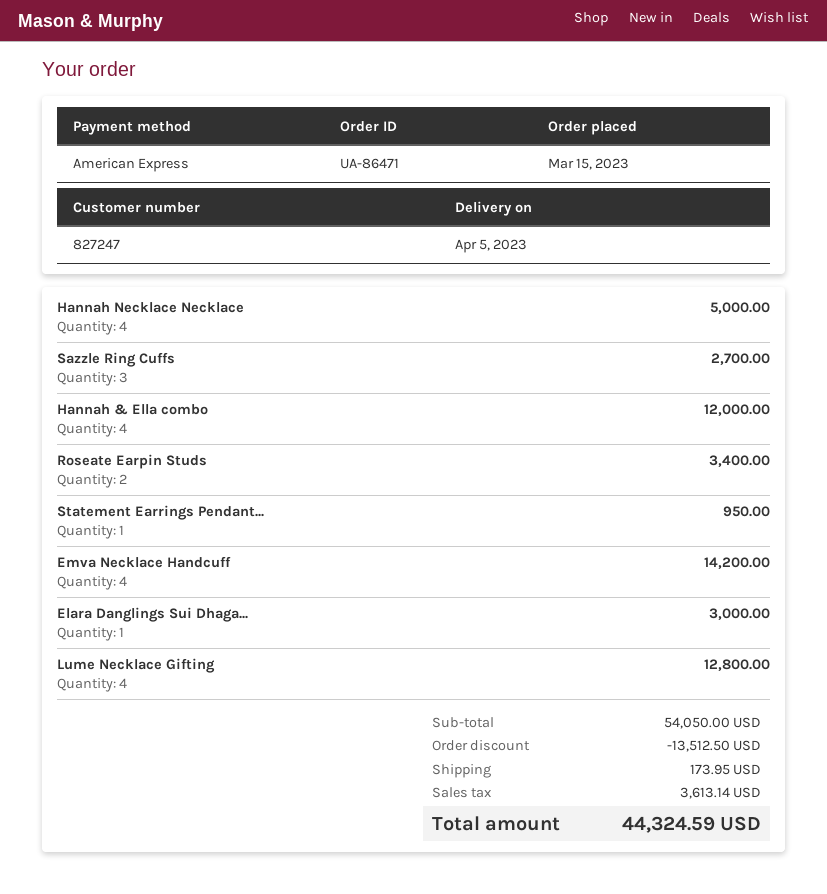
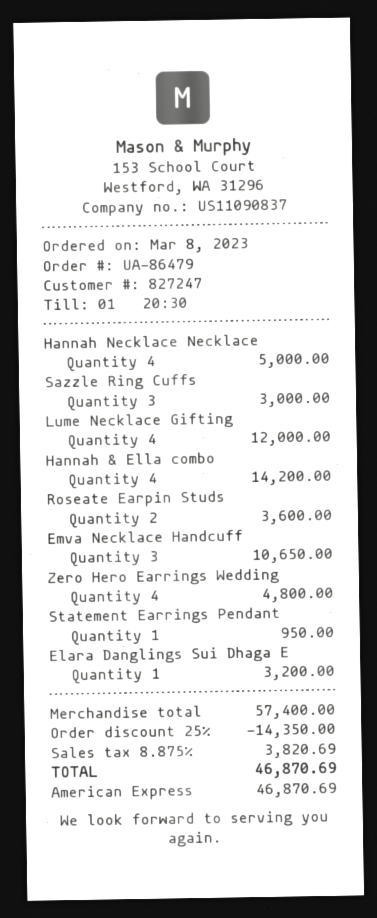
order number: UA-86471 -> UA-86479
order date: 2023-03-15 -> 2023-03-08
Sazzle Ring Cuffs: 3 for 2700.00 -> 3 for 3000.00
Hannah & Ella combo: 4 for 12000.00 -> 4 for 14200.00
Roseate Earpin Studs: 2 for 3400.00 -> 2 for 3600.00
Emva Necklace Handcuff: 4 for 14200.00 -> 3 for 10650.00
Elara Danglings Sui Dhaga...: 1 for 3000.00 -> 1 for 3200.00
Lume Necklace Gifting: 4 for 12800.00 -> 4 for 12000.00
Zero Hero Earrings Wedding: none -> 4 for 4800.00
subtotal: 54050.00 -> 57400.00
discount: 13512.50 -> 14350.00
shipping: 173.95 -> none
tax: 3613.14 -> 3820.69
total: 44324.59 -> 46870.69

